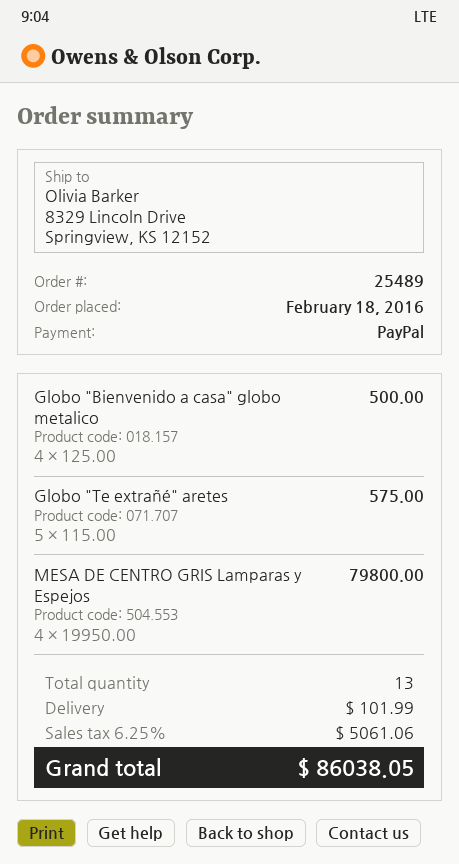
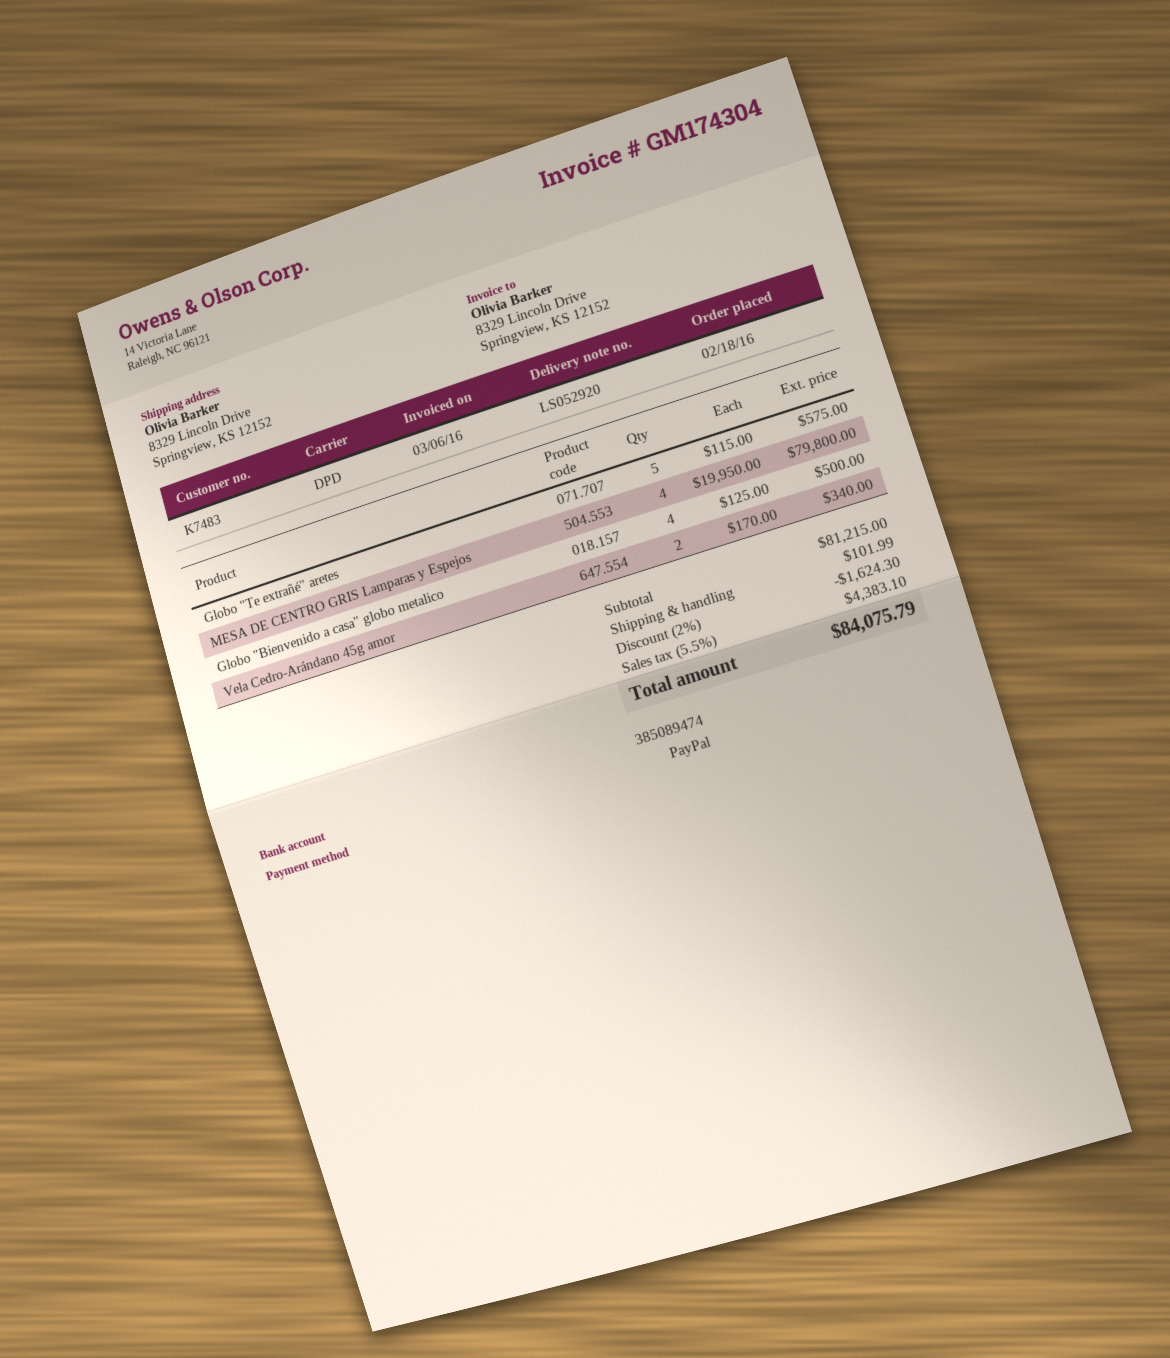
Vela Cedro-Arándano 45g amor: none -> 2 x 170.00 = 340.00
discount: none -> 2% = 1624.30
tax: 6.25% = 5061.06 -> 5.5% = 4383.10
total: 86038.05 -> 84075.79

